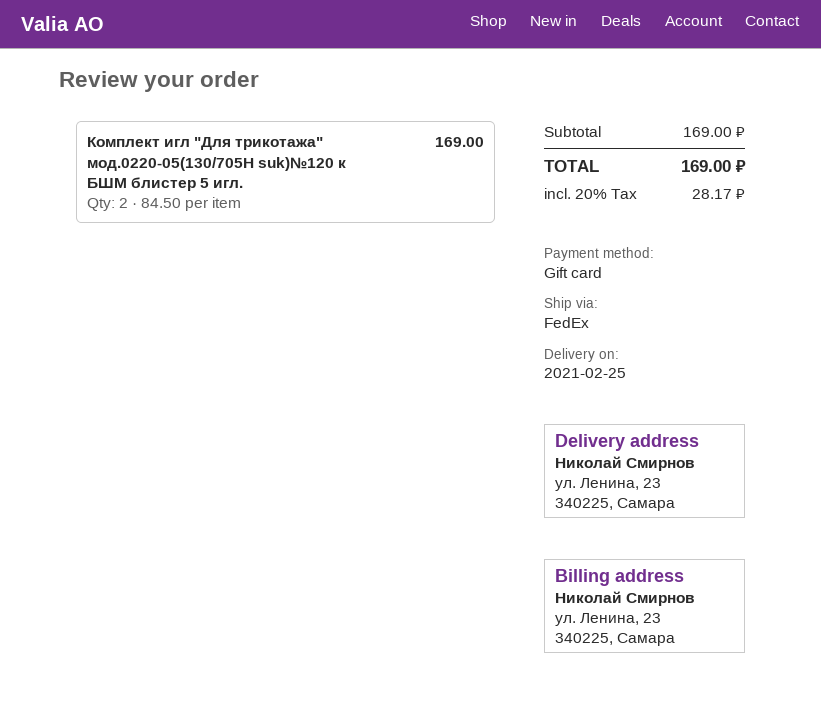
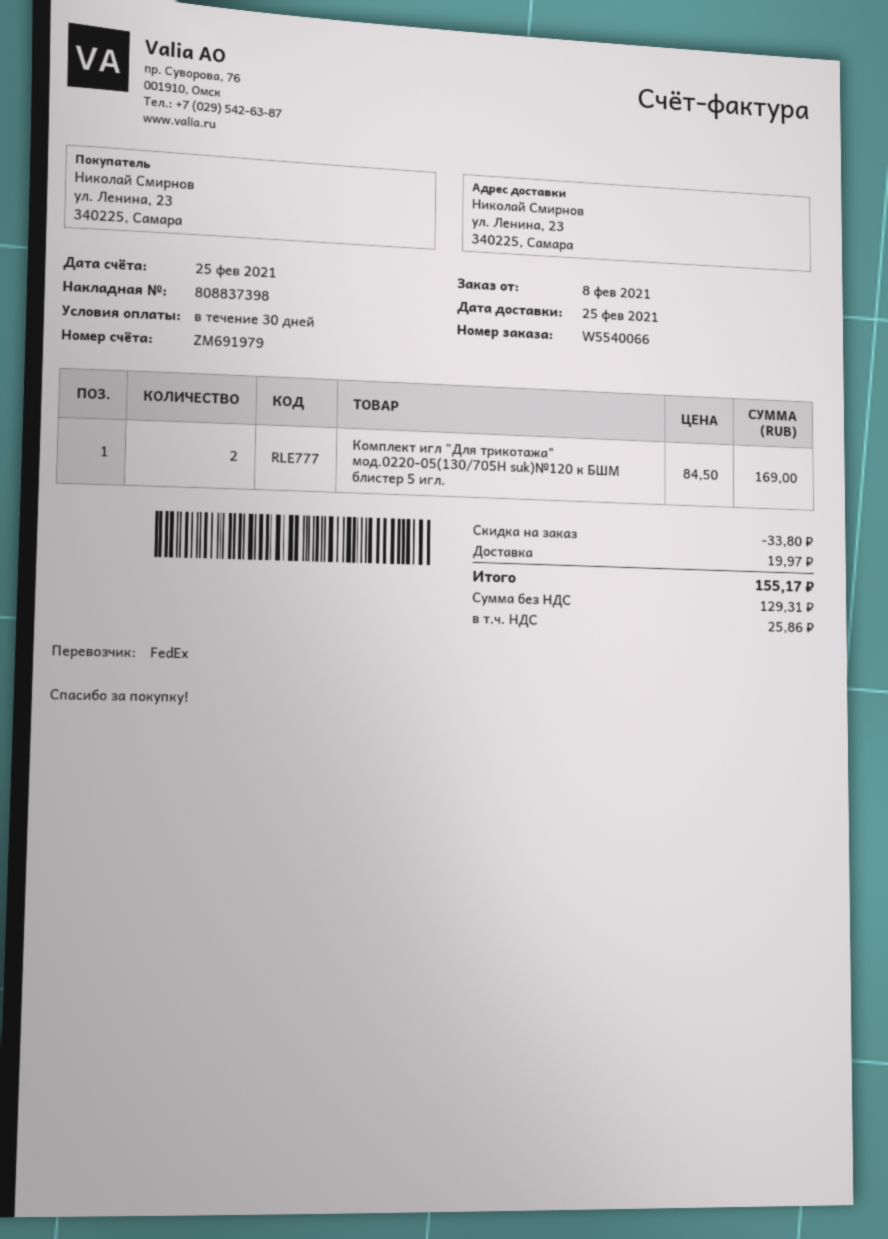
discount: none -> 33.80
shipping: none -> 19.97
tax: 28.17 -> 25.86
total: 169.00 -> 155.17

